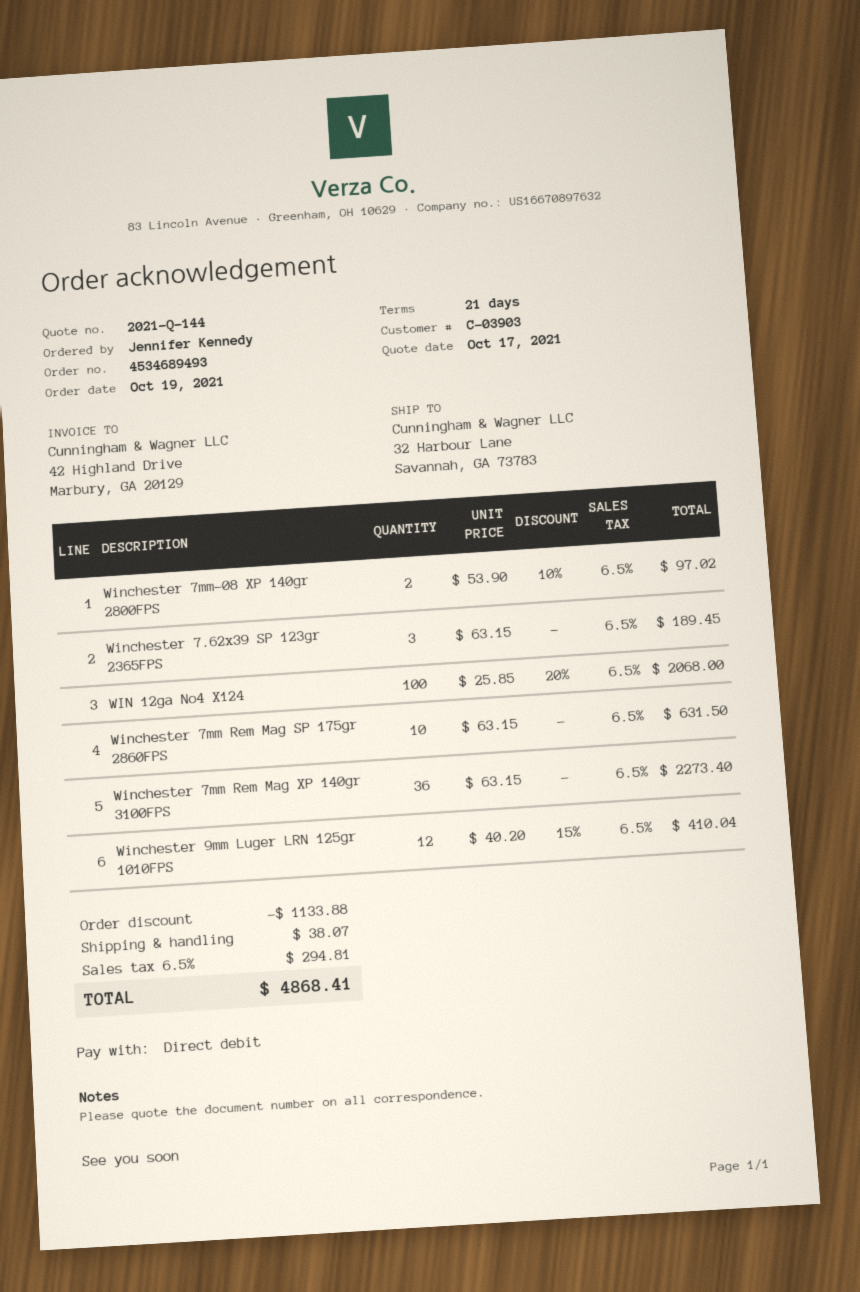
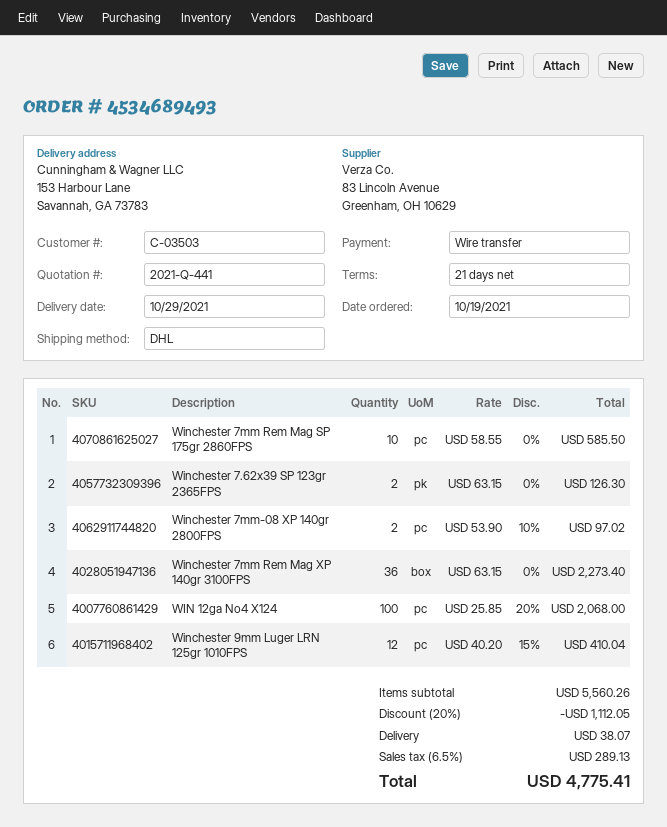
quote number: 2021-Q-144 -> 2021-Q-441
customer number: C-03903 -> C-03503
payment method: direct debit -> bank transfer
ship to: 32 Harbour Lane, Savannah, GA 73783 -> 153 Harbour Lane, Savannah, GA 73783
Winchester 7.62x39 SP 123gr 2365FPS: 3 x 63.15 = 189.45 -> 2 x 63.15 = 126.30
Winchester 7mm Rem Mag SP 175gr 2860FPS: 10 x 63.15 = 631.50 -> 10 x 58.55 = 585.50
discount: 1133.88 -> 1112.05
tax: 6.5% = 294.81 -> 6.5% = 289.13
total: 4868.41 -> 4775.41

